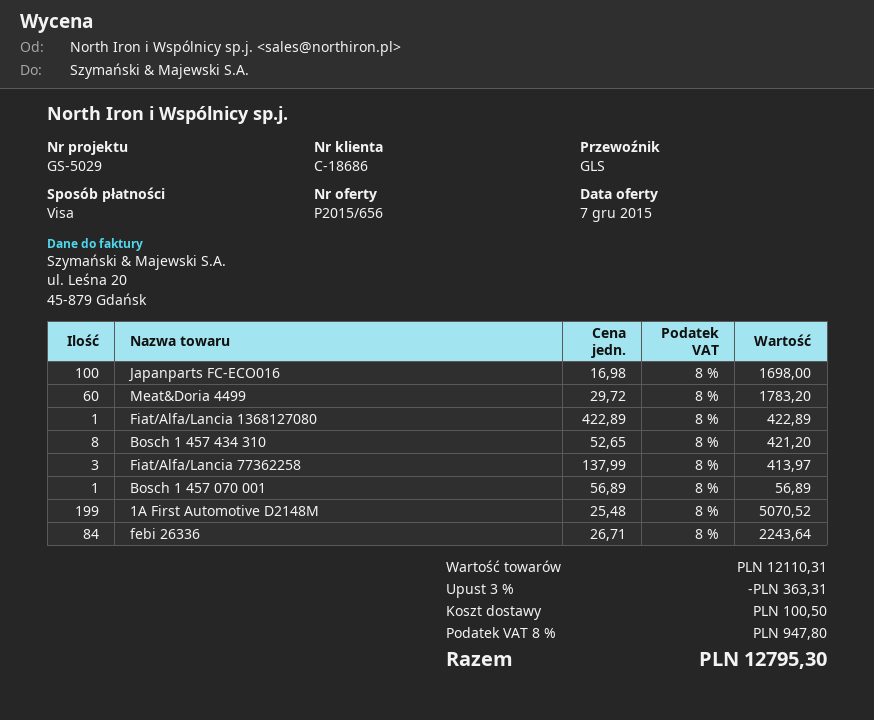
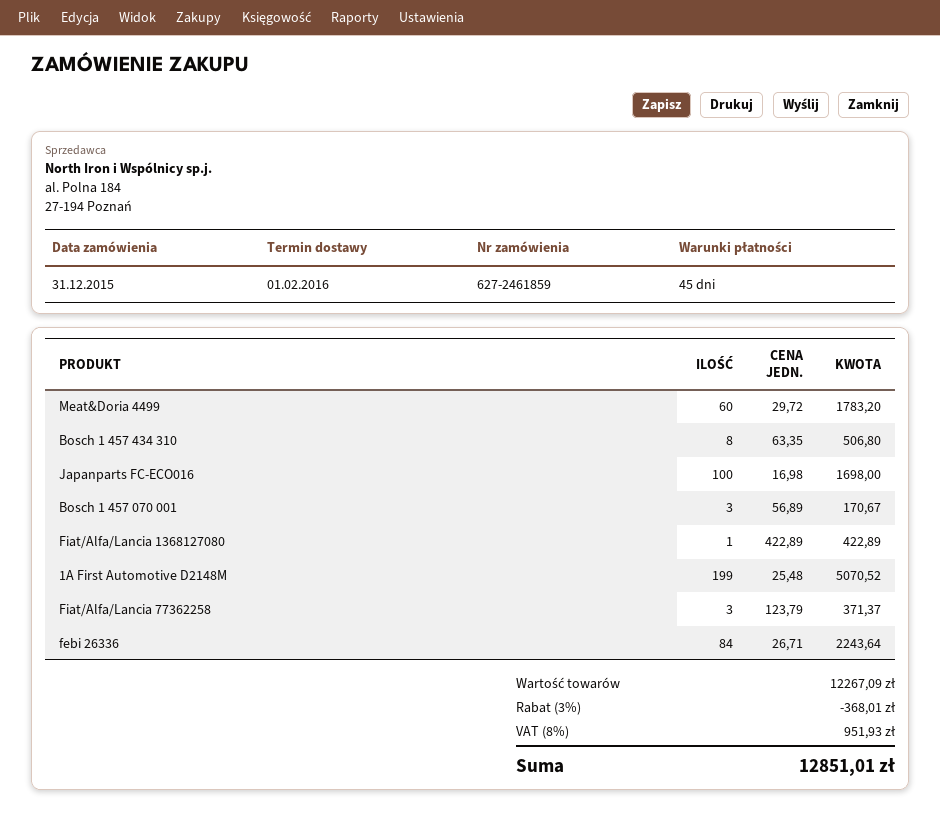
Bosch 1 457 434 310: 8 x 52.65 = 421.20 -> 8 x 63.35 = 506.80
Fiat/Alfa/Lancia 77362258: 3 x 137.99 = 413.97 -> 3 x 123.79 = 371.37
Bosch 1 457 070 001: 1 x 56.89 = 56.89 -> 3 x 56.89 = 170.67
subtotal: 12110.31 -> 12267.09
discount: 3% = 363.31 -> 3% = 368.01
shipping: 100.50 -> none
tax: 8% = 947.80 -> 8% = 951.93
total: 12795.30 -> 12851.01

